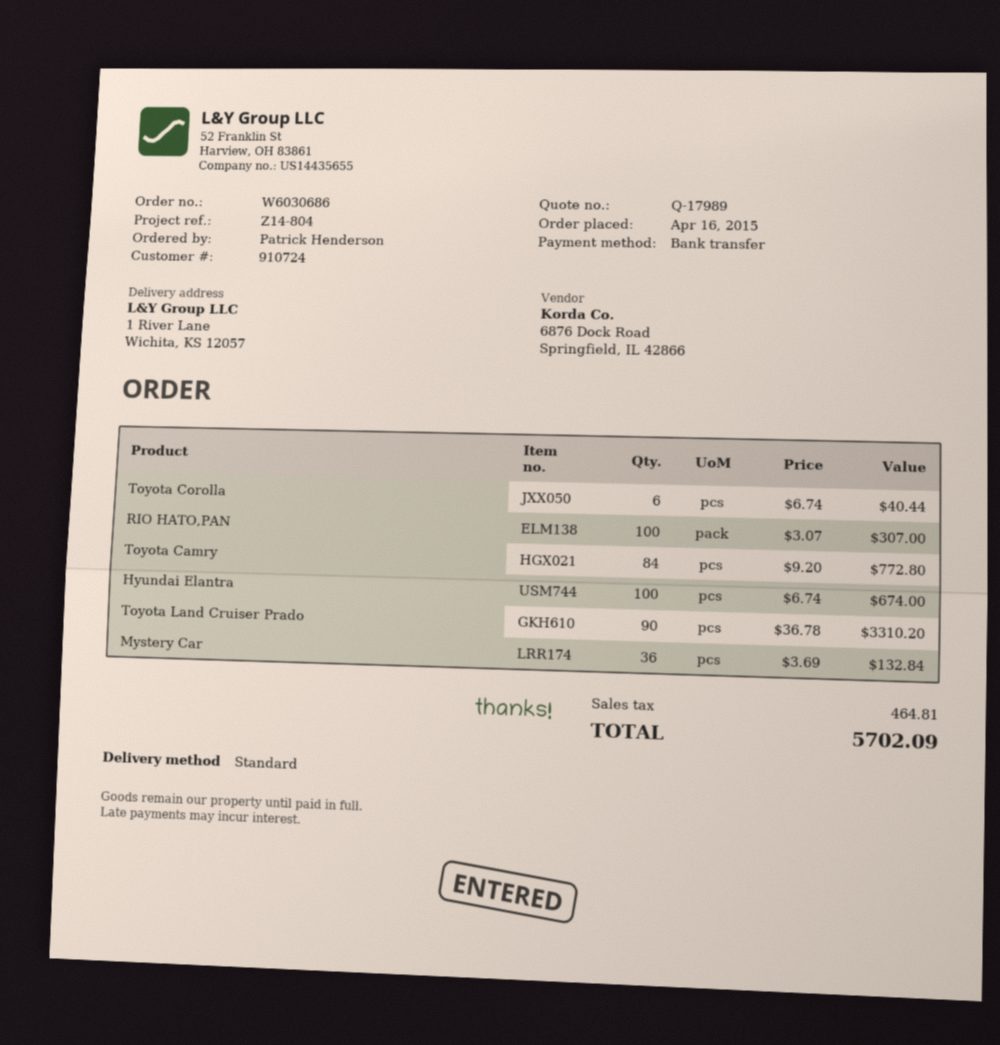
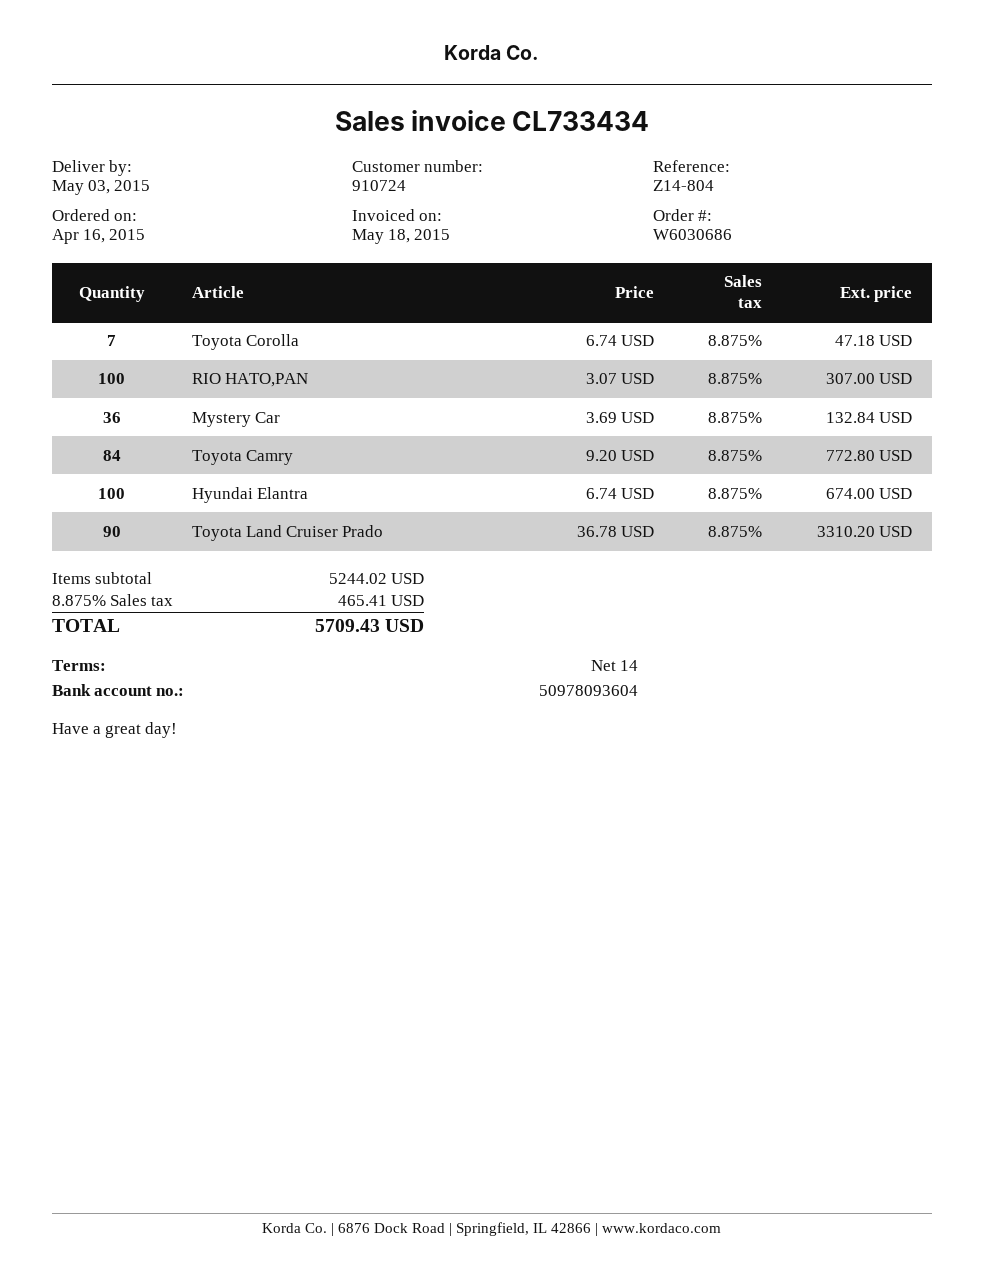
Toyota Corolla: 6 x 6.74 = 40.44 -> 7 x 6.74 = 47.18
tax: 464.81 -> 465.41
total: 5702.09 -> 5709.43

